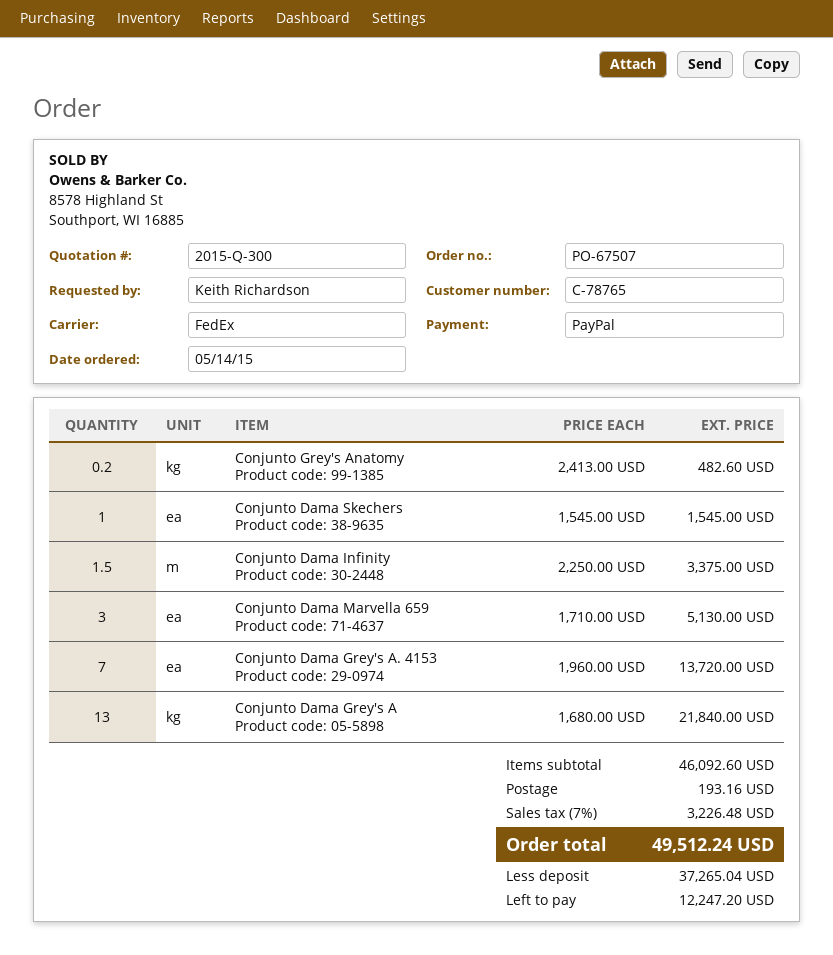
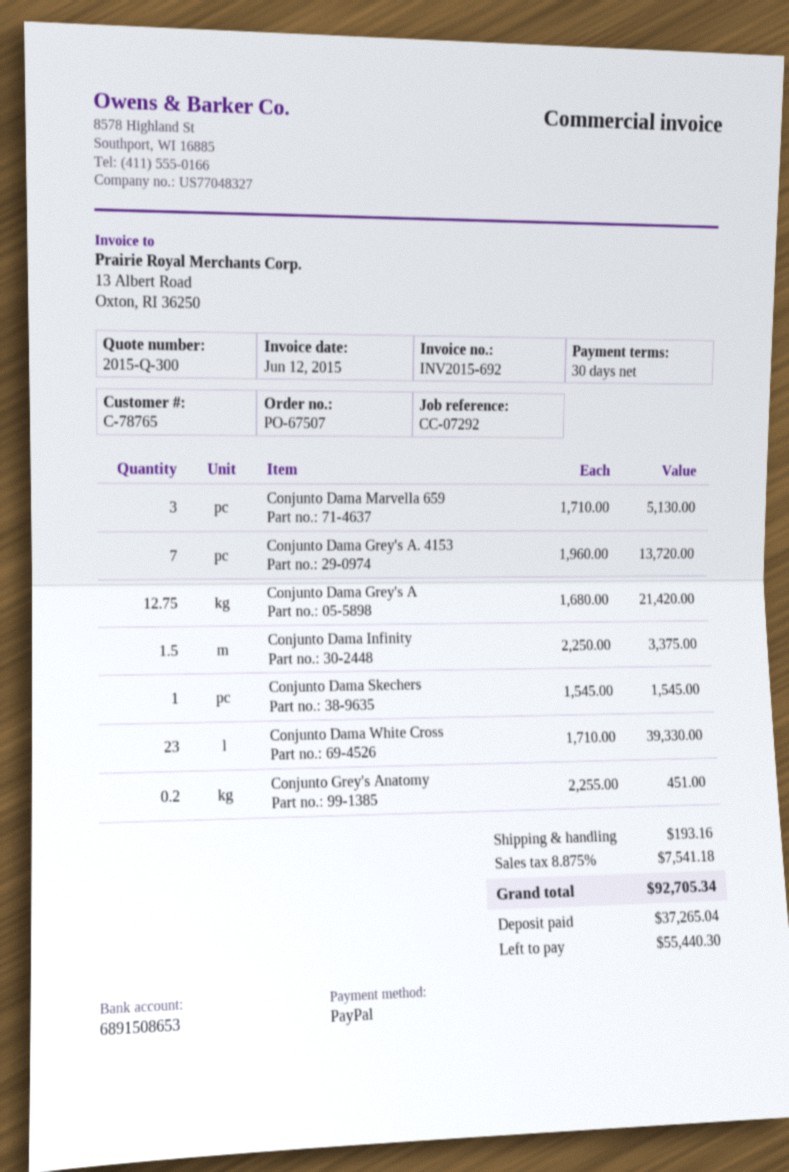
Conjunto Grey's Anatomy: 0.2 x 2413.00 = 482.60 -> 0.2 x 2255.00 = 451.00
Conjunto Dama Grey's A: 13 x 1680.00 = 21840.00 -> 12.75 x 1680.00 = 21420.00
Conjunto Dama White Cross: none -> 23 x 1710.00 = 39330.00
tax: 7% = 3226.48 -> 8.875% = 7541.18
total: 49512.24 -> 92705.34
balance: 12247.20 -> 55440.30

